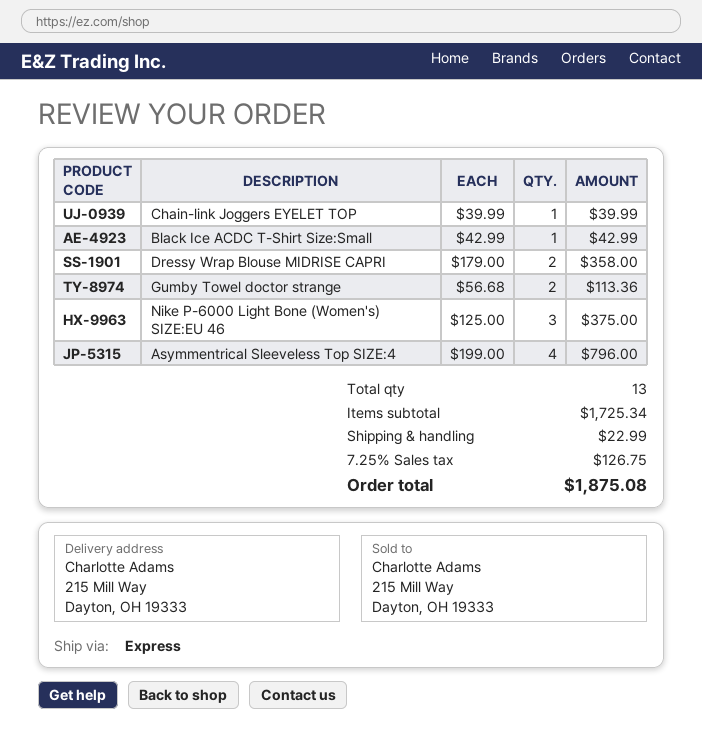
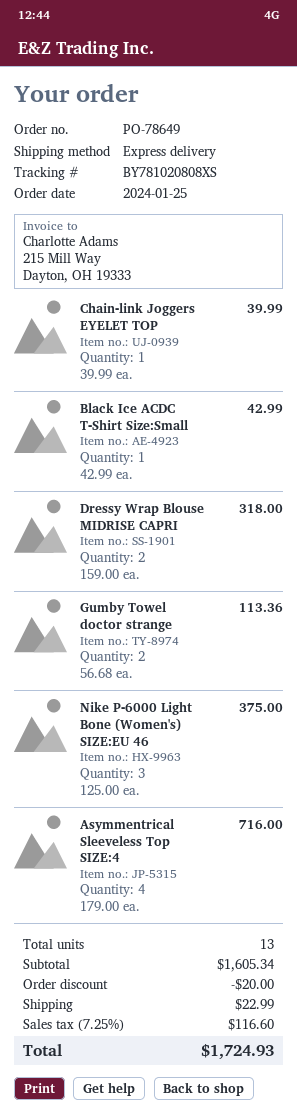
Dressy Wrap Blouse MIDRISE CAPRI: 2 x 179.00 = 358.00 -> 2 x 159.00 = 318.00
Asymmentrical Sleeveless Top SIZE:4: 4 x 199.00 = 796.00 -> 4 x 179.00 = 716.00
subtotal: 1725.34 -> 1605.34
discount: none -> 20.00
tax: 7.25% = 126.75 -> 7.25% = 116.60
total: 1875.08 -> 1724.93

